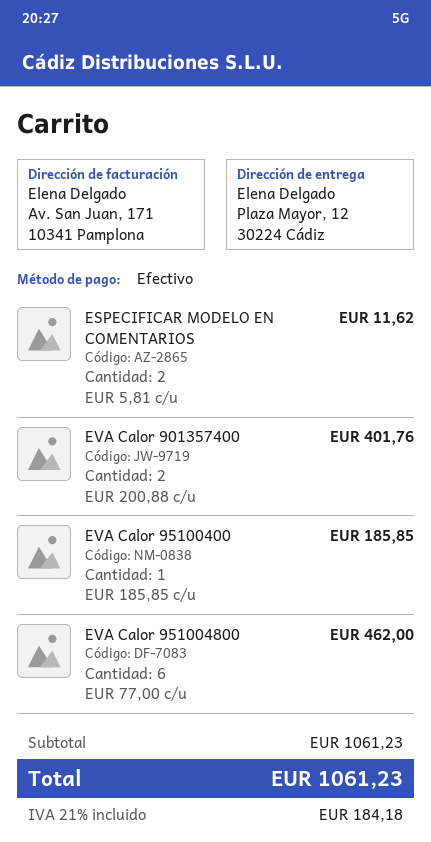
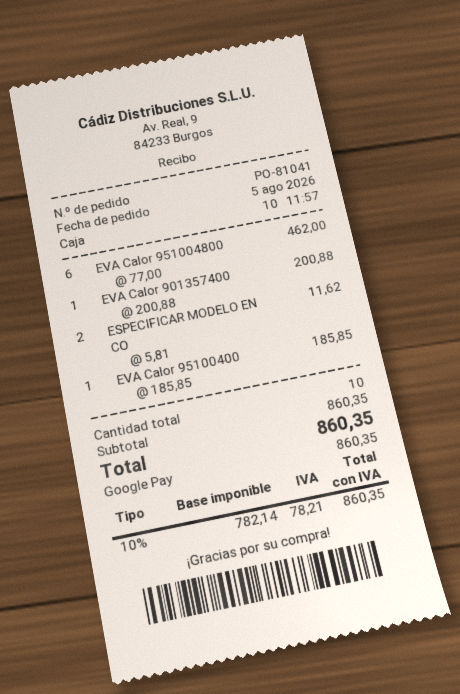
payment method: cash -> Google Pay
EVA Calor 901357400: 2 x 200.88 = 401.76 -> 1 x 200.88 = 200.88
subtotal: 1061.23 -> 860.35
tax: 21% = 184.18 -> 10% = 78.21
total: 1061.23 -> 860.35

